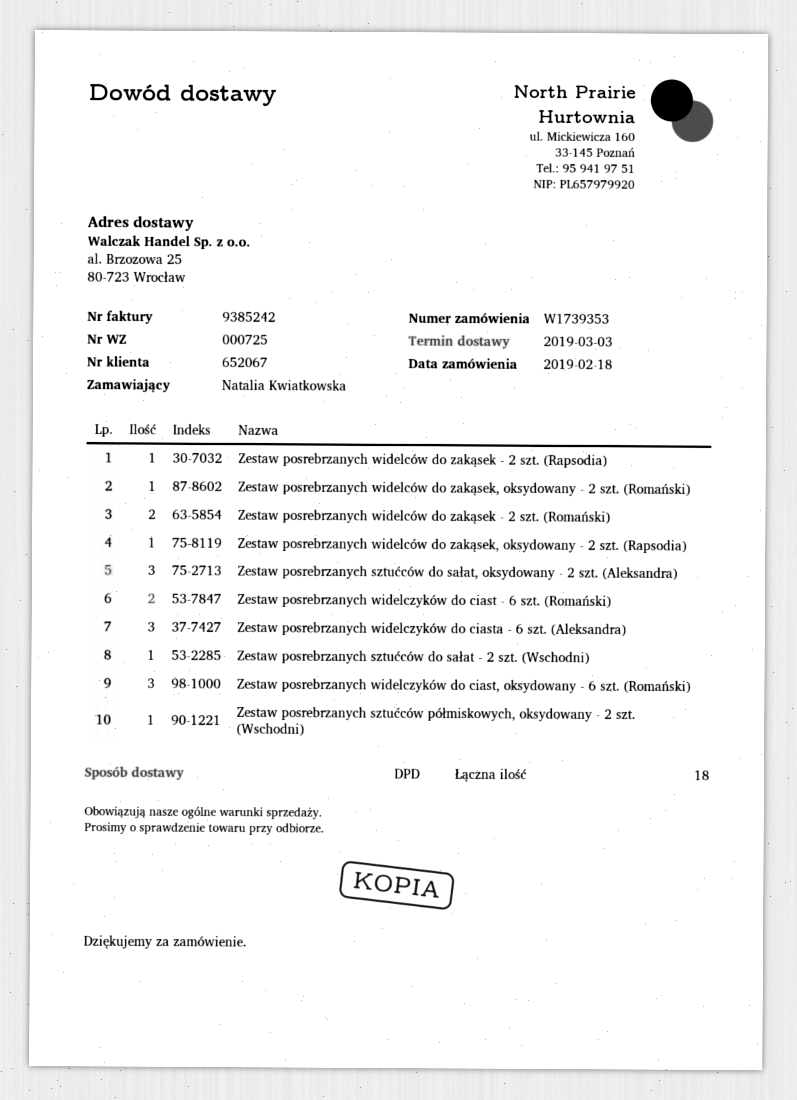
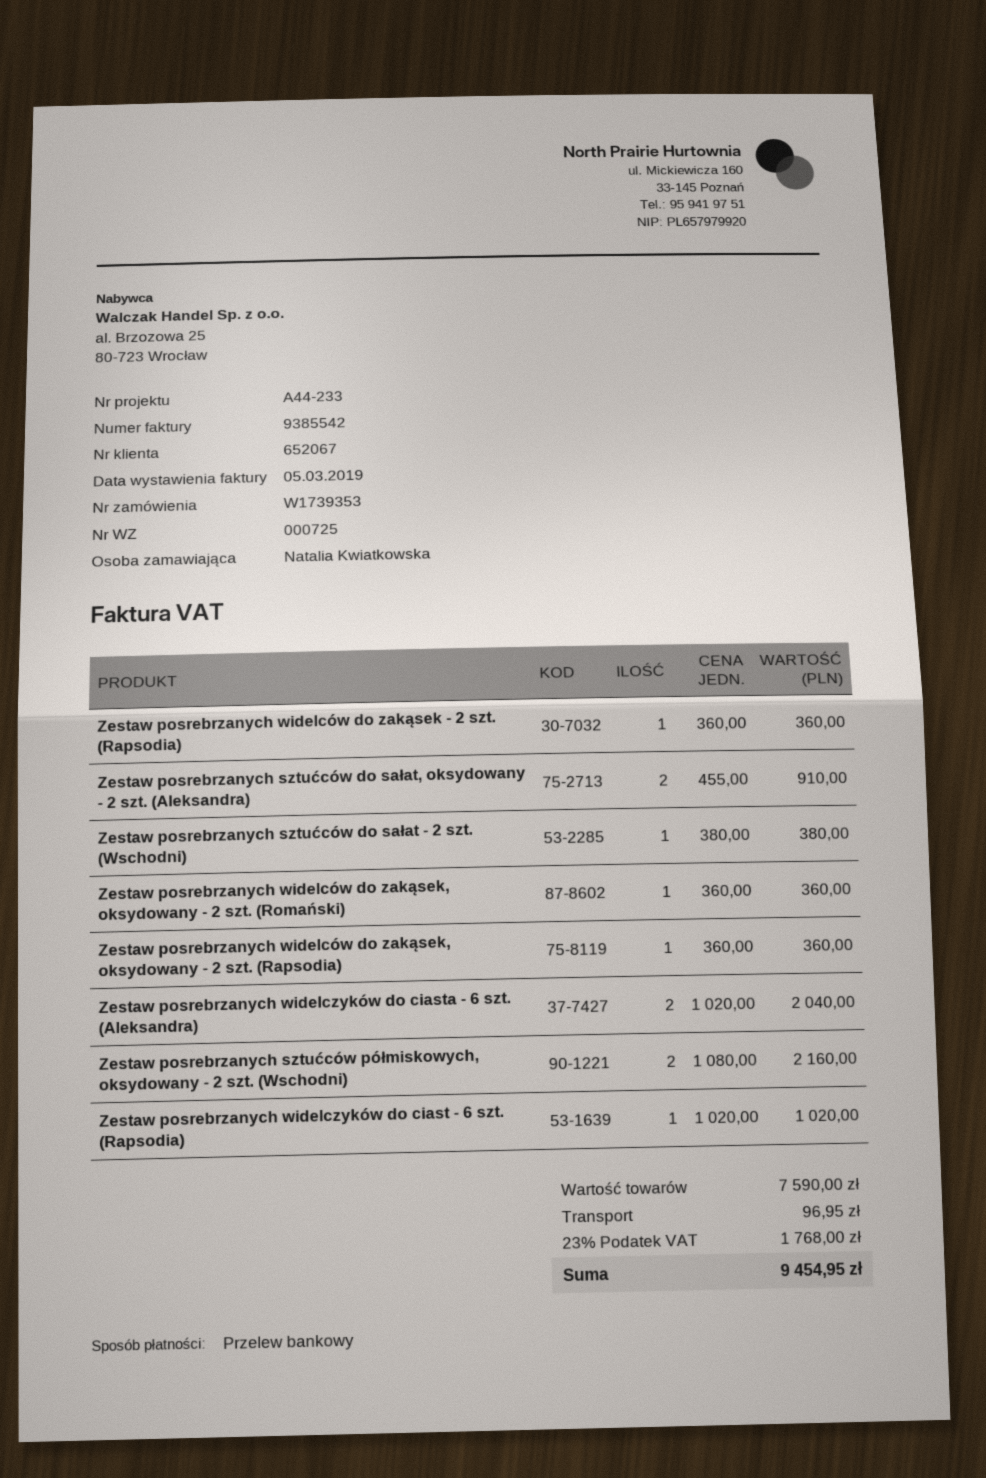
invoice number: 9385242 -> 9385542
Zestaw posrebrzanych widelców do zakąsek - 2 szt. (Romański): 2 -> none
Zestaw posrebrzanych sztućców do sałat, oksydowany - 2 szt. (Aleksandra): 3 -> 2
Zestaw posrebrzanych widelczyków do ciast - 6 szt. (Romański): 2 -> none
Zestaw posrebrzanych widelczyków do ciasta - 6 szt. (Aleksandra): 3 -> 2
Zestaw posrebrzanych widelczyków do ciast, oksydowany - 6 szt. (Romański): 3 -> none
Zestaw posrebrzanych sztućców półmiskowych, oksydowany - 2 szt. (Wschodni): 1 -> 2
Zestaw posrebrzanych widelczyków do ciast - 6 szt. (Rapsodia): none -> 1

